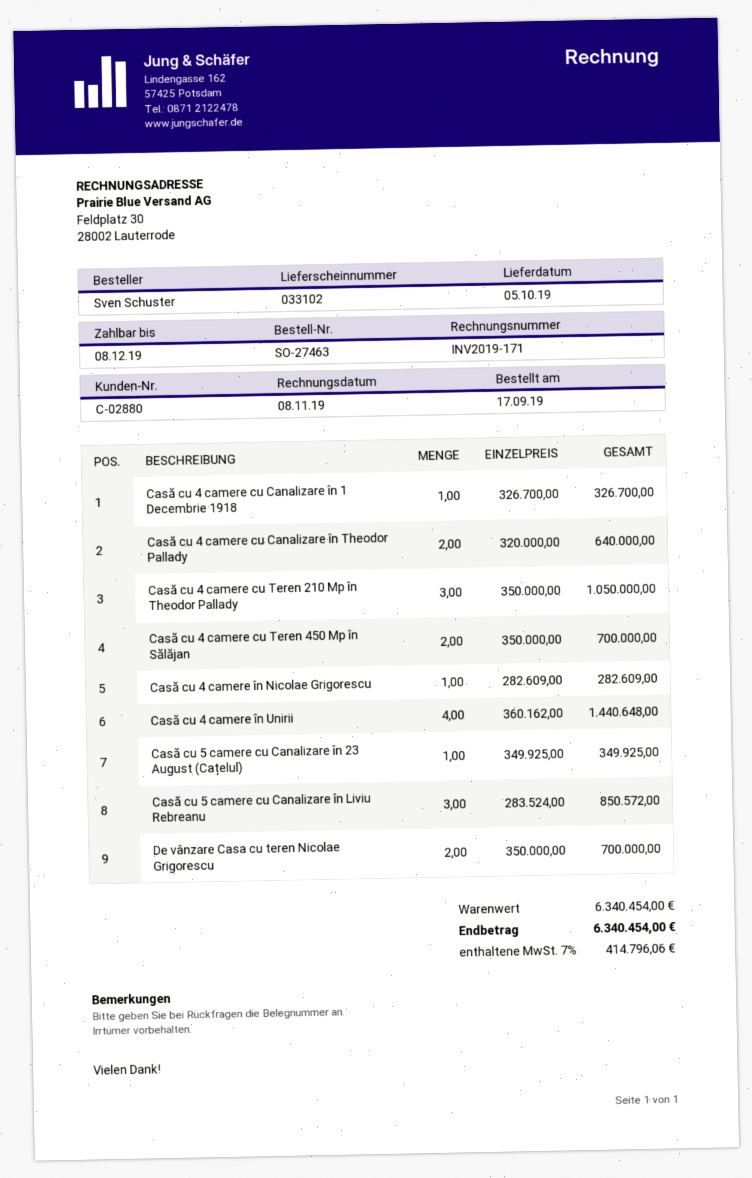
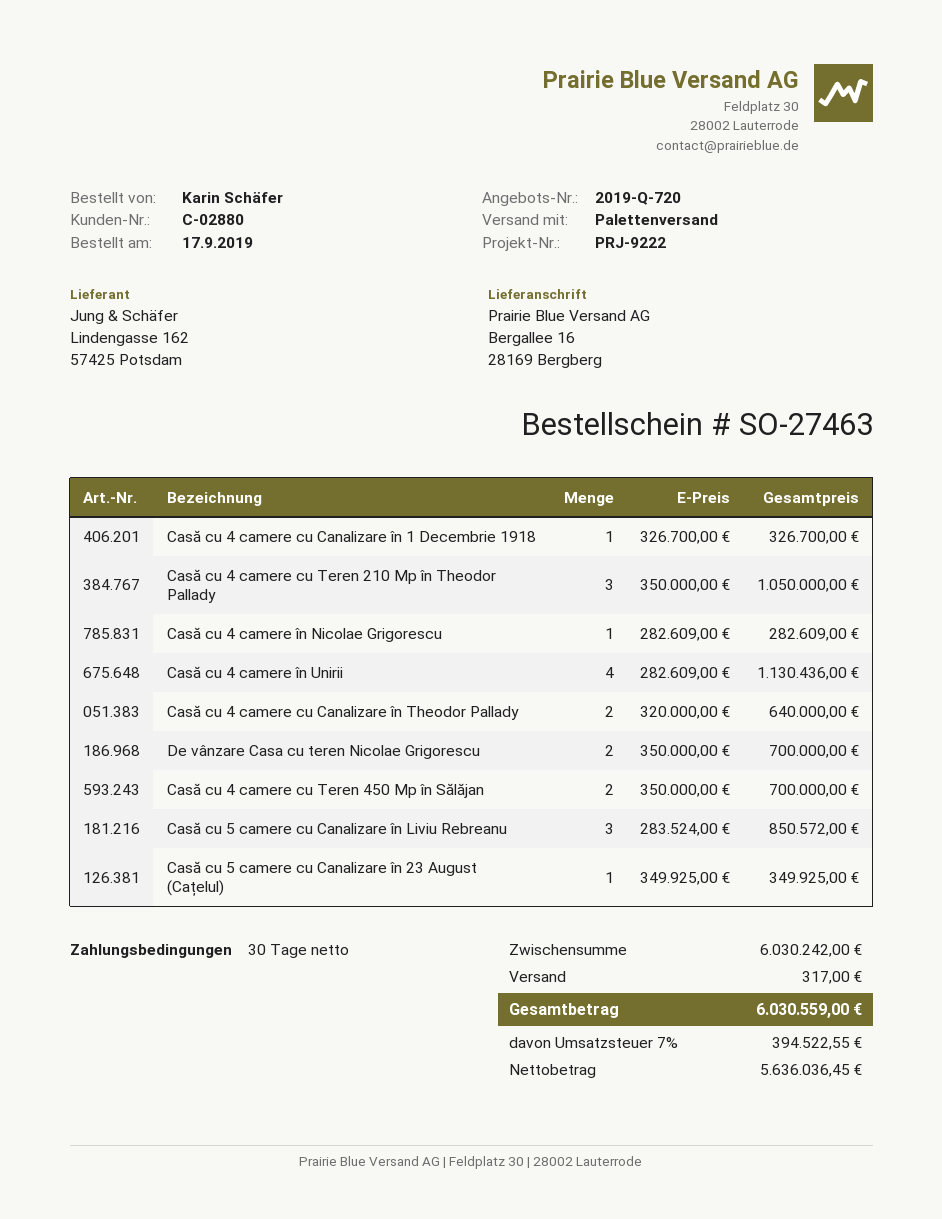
ordered by: Sven Schuster -> Karin Schäfer
Casă cu 4 camere în Unirii: 4 x 360162.00 = 1440648.00 -> 4 x 282609.00 = 1130436.00
subtotal: 6340454.00 -> 6030242.00
shipping: none -> 317.00
tax: 7% = 414796.06 -> 7% = 394522.55
total: 6340454.00 -> 6030559.00

